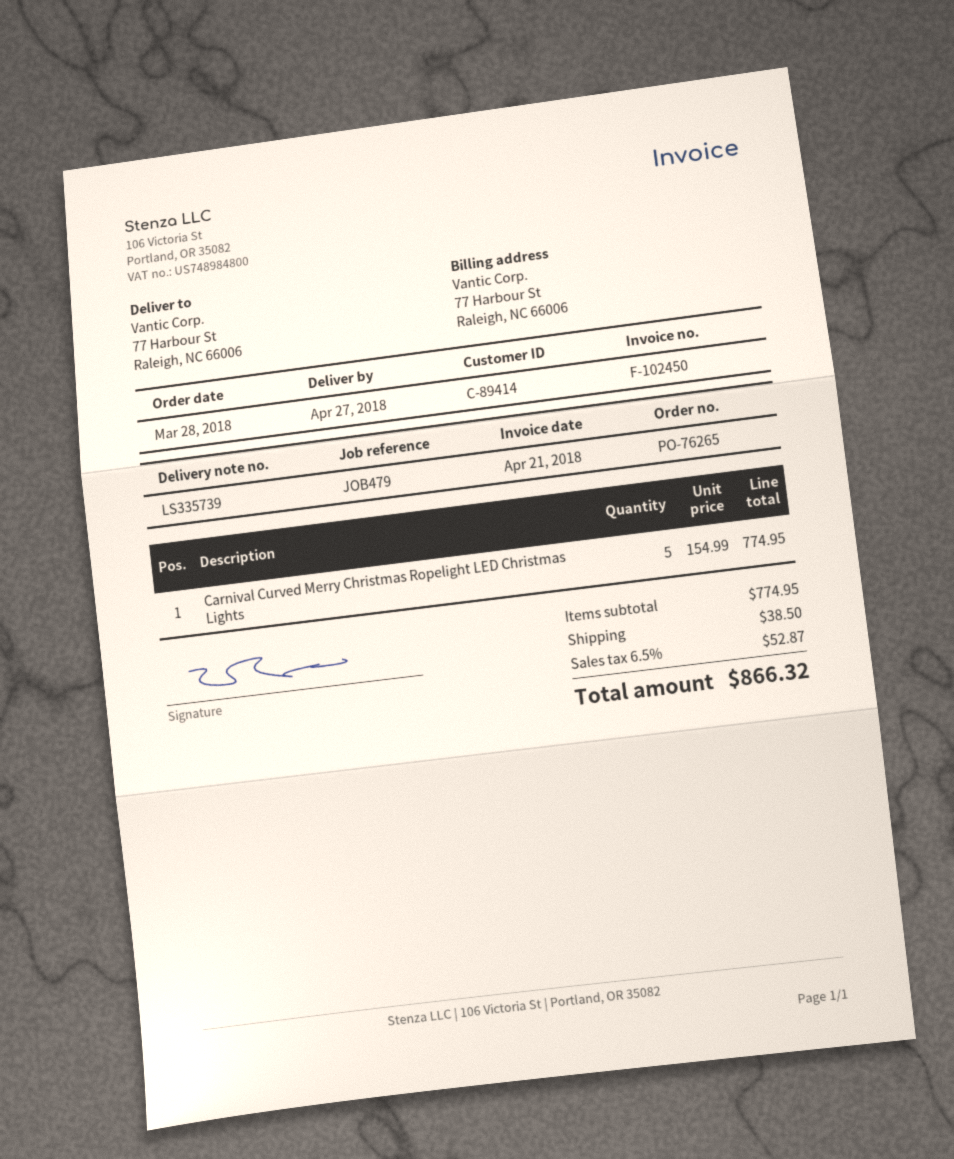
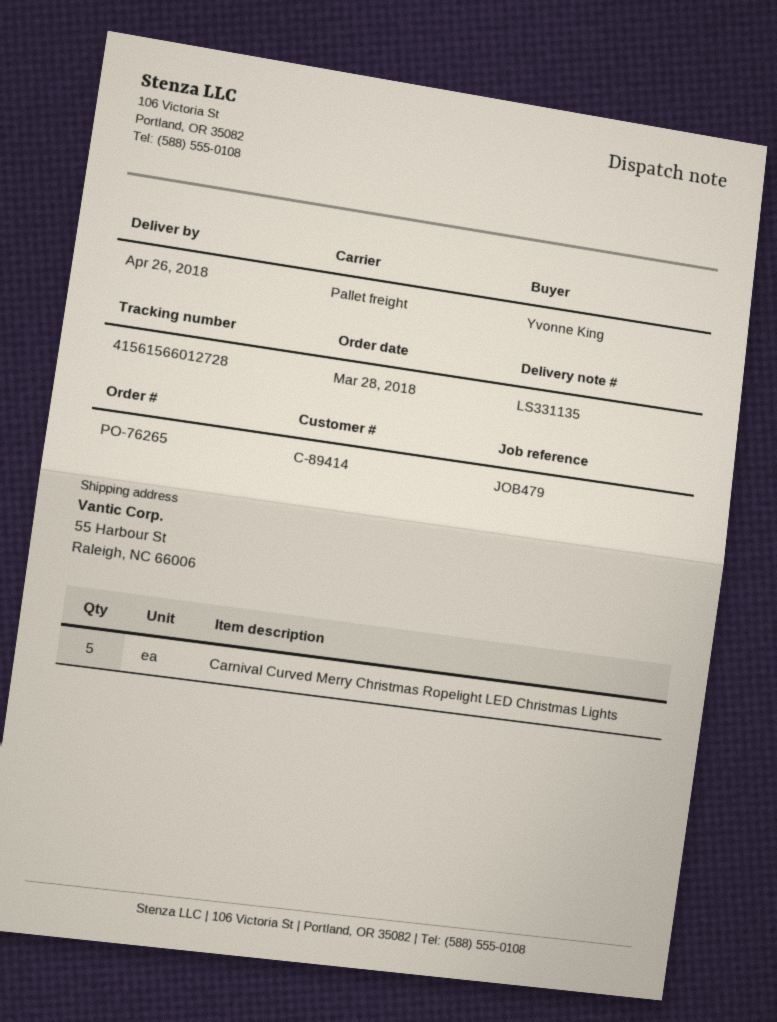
delivery note number: LS335739 -> LS331135
delivery date: 2018-04-27 -> 2018-04-26
ship to: 77 Harbour St, Raleigh, NC 66006 -> 55 Harbour St, Raleigh, NC 66006

